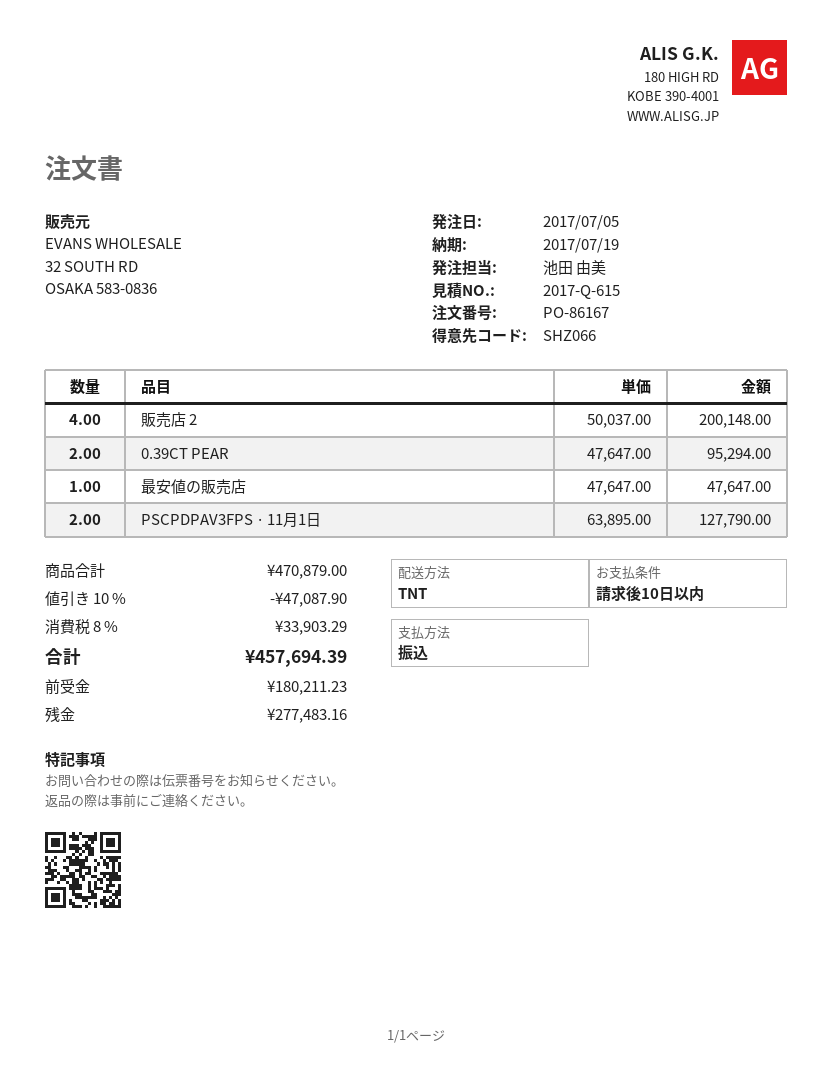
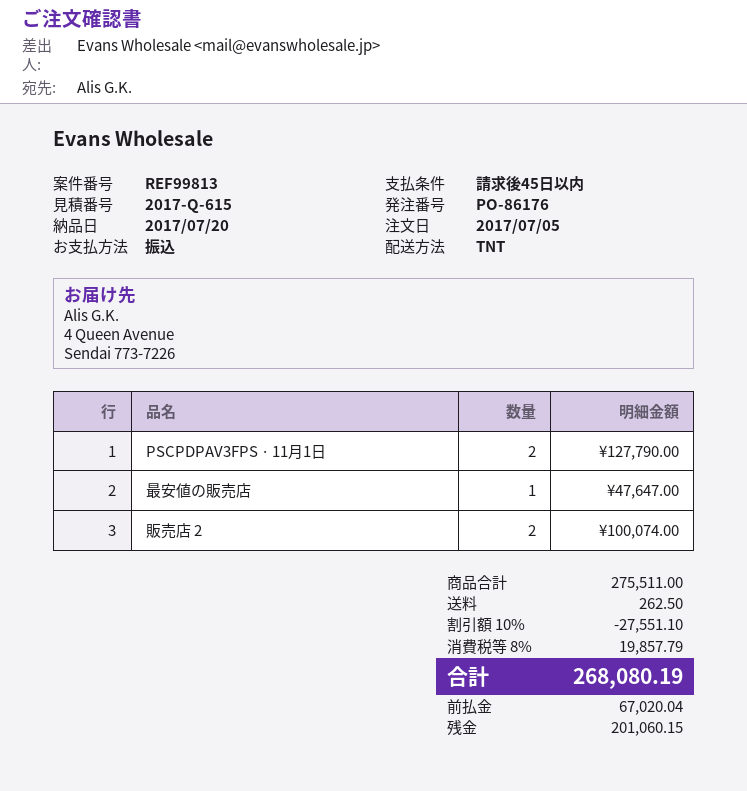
order number: PO-86167 -> PO-86176
delivery date: 2017-07-19 -> 2017-07-20
payment terms: 10 days -> 45 days
販売店 2: 4 for 200148.00 -> 2 for 100074.00
0.39CT PEAR: 2 for 95294.00 -> none
subtotal: 470879.00 -> 275511.00
discount: 10% = 47087.90 -> 10% = 27551.10
shipping: none -> 262.50
tax: 8% = 33903.29 -> 8% = 19857.79
total: 457694.39 -> 268080.19
deposit: 180211.23 -> 67020.04
balance: 277483.16 -> 201060.15

